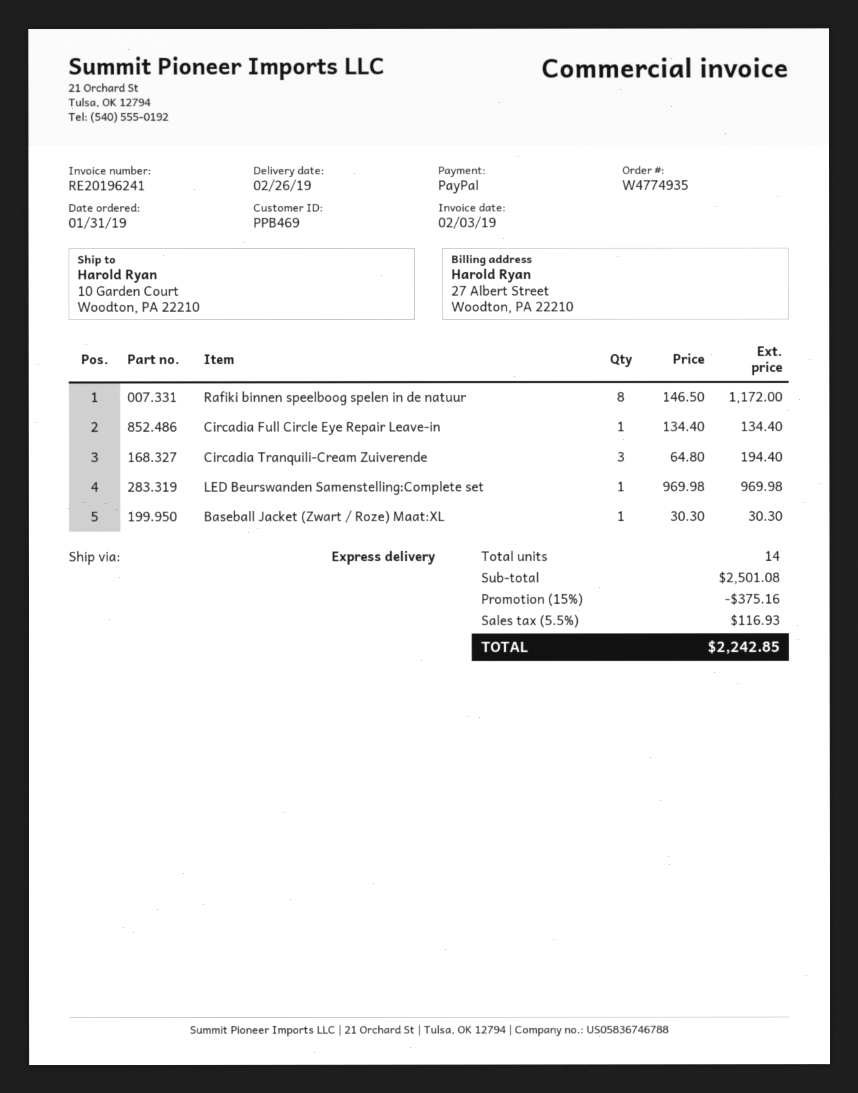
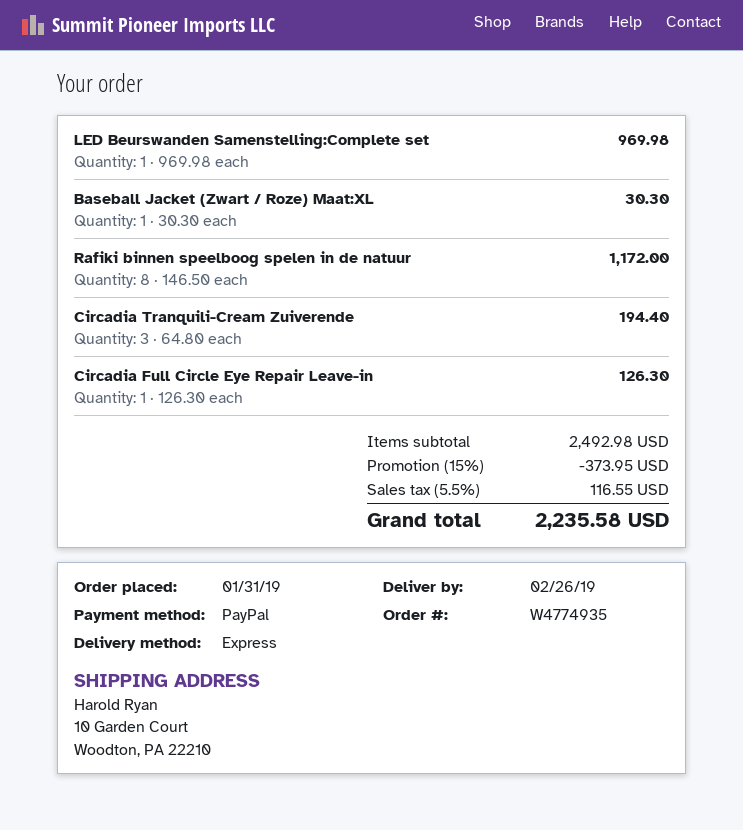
Circadia Full Circle Eye Repair Leave-in: 1 x 134.40 = 134.40 -> 1 x 126.30 = 126.30
subtotal: 2501.08 -> 2492.98
discount: 15% = 375.16 -> 15% = 373.95
tax: 5.5% = 116.93 -> 5.5% = 116.55
total: 2242.85 -> 2235.58

